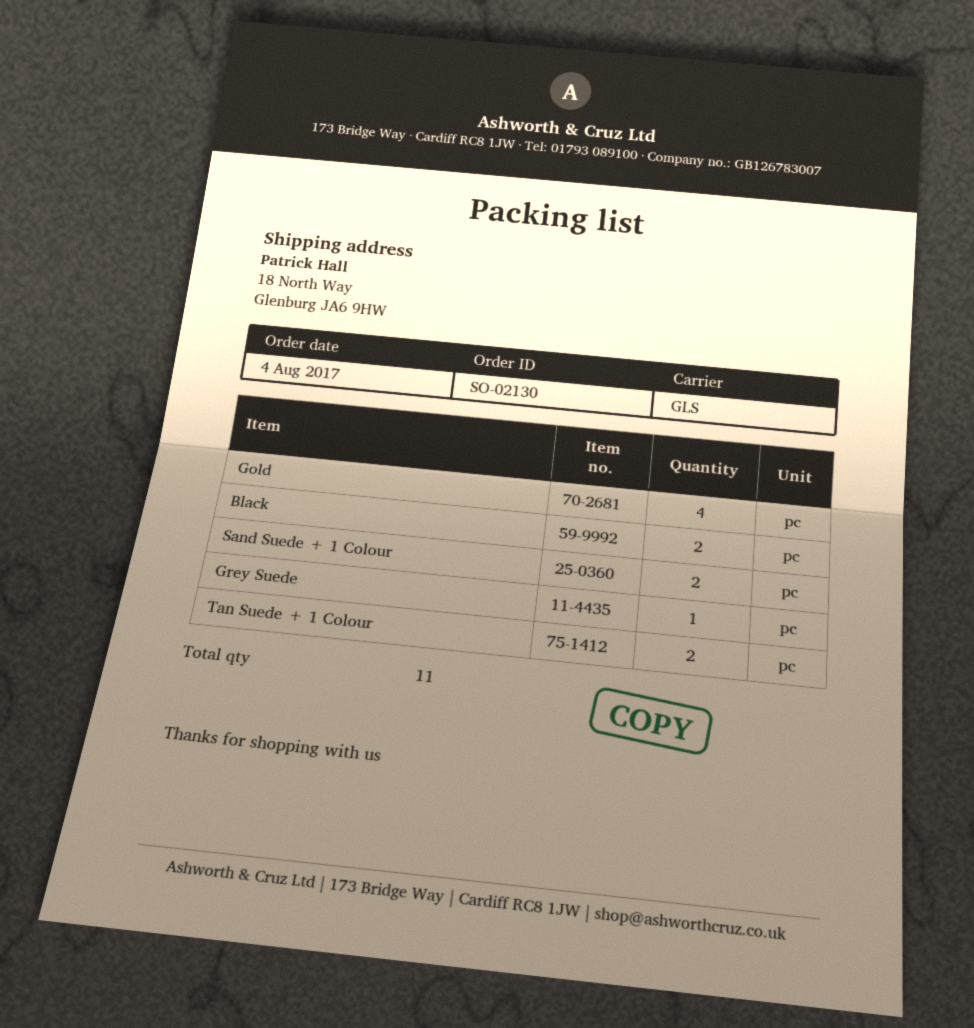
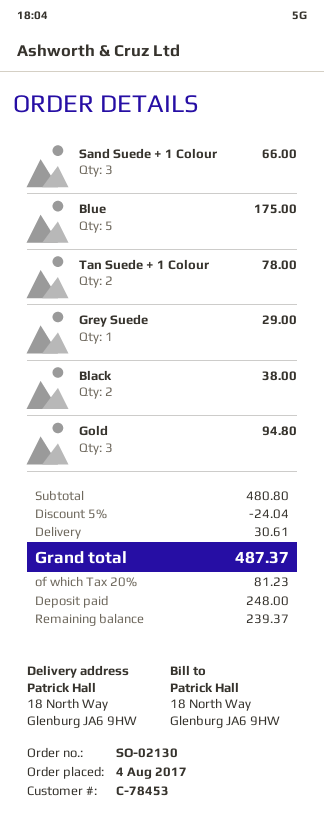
Gold: 4 -> 3
Sand Suede + 1 Colour: 2 -> 3
Blue: none -> 5

